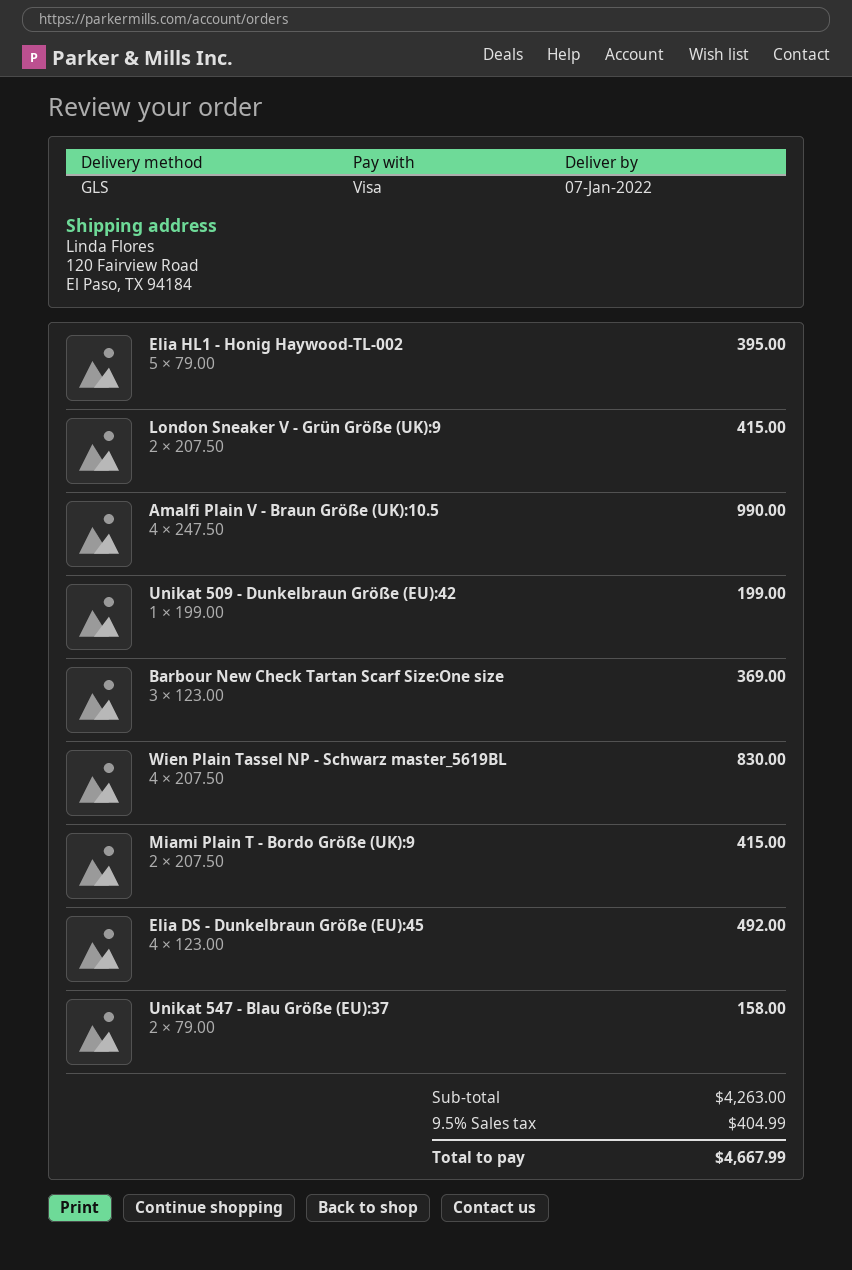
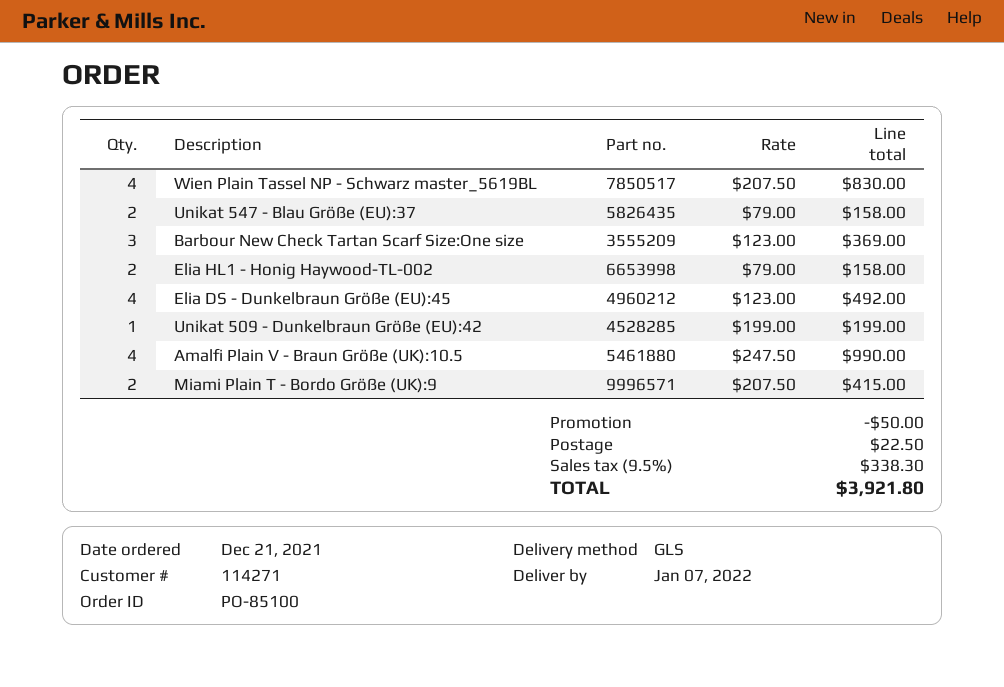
Elia HL1 - Honig Haywood-TL-002: 5 x 79.00 = 395.00 -> 2 x 79.00 = 158.00
London Sneaker V - Grün Größe (UK):9: 2 x 207.50 = 415.00 -> none
discount: none -> 50.00
shipping: none -> 22.50
tax: 9.5% = 404.99 -> 9.5% = 338.30
total: 4667.99 -> 3921.80

